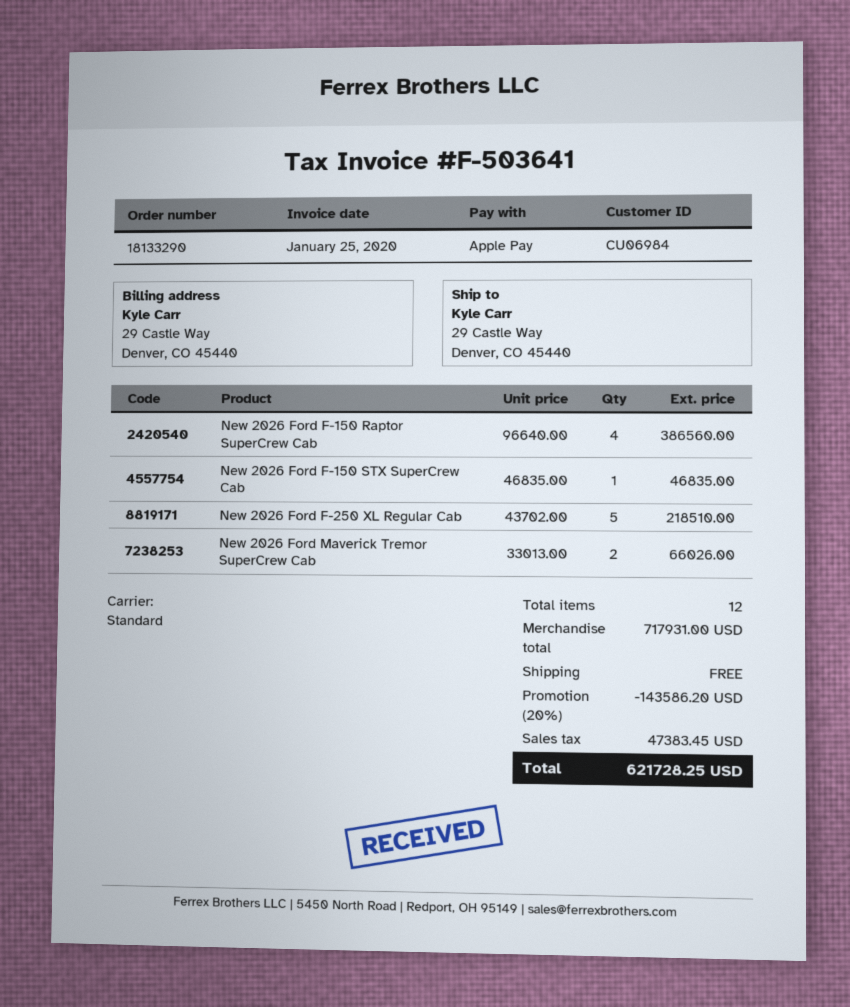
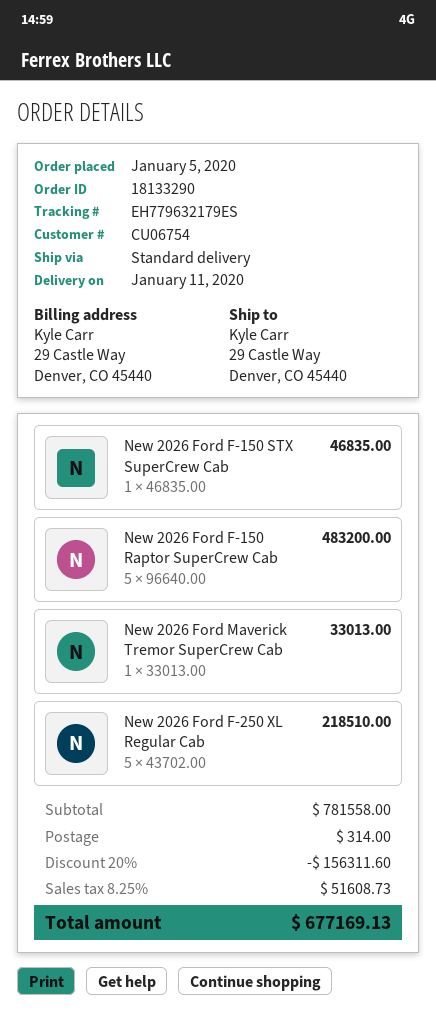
customer number: CU06984 -> CU06754
New 2026 Ford F-150 Raptor SuperCrew Cab: 4 x 96640.00 = 386560.00 -> 5 x 96640.00 = 483200.00
New 2026 Ford Maverick Tremor SuperCrew Cab: 2 x 33013.00 = 66026.00 -> 1 x 33013.00 = 33013.00
subtotal: 717931.00 -> 781558.00
discount: 20% = 143586.20 -> 20% = 156311.60
shipping: 0.00 -> 314.00
tax: 47383.45 -> 51608.73
total: 621728.25 -> 677169.13

